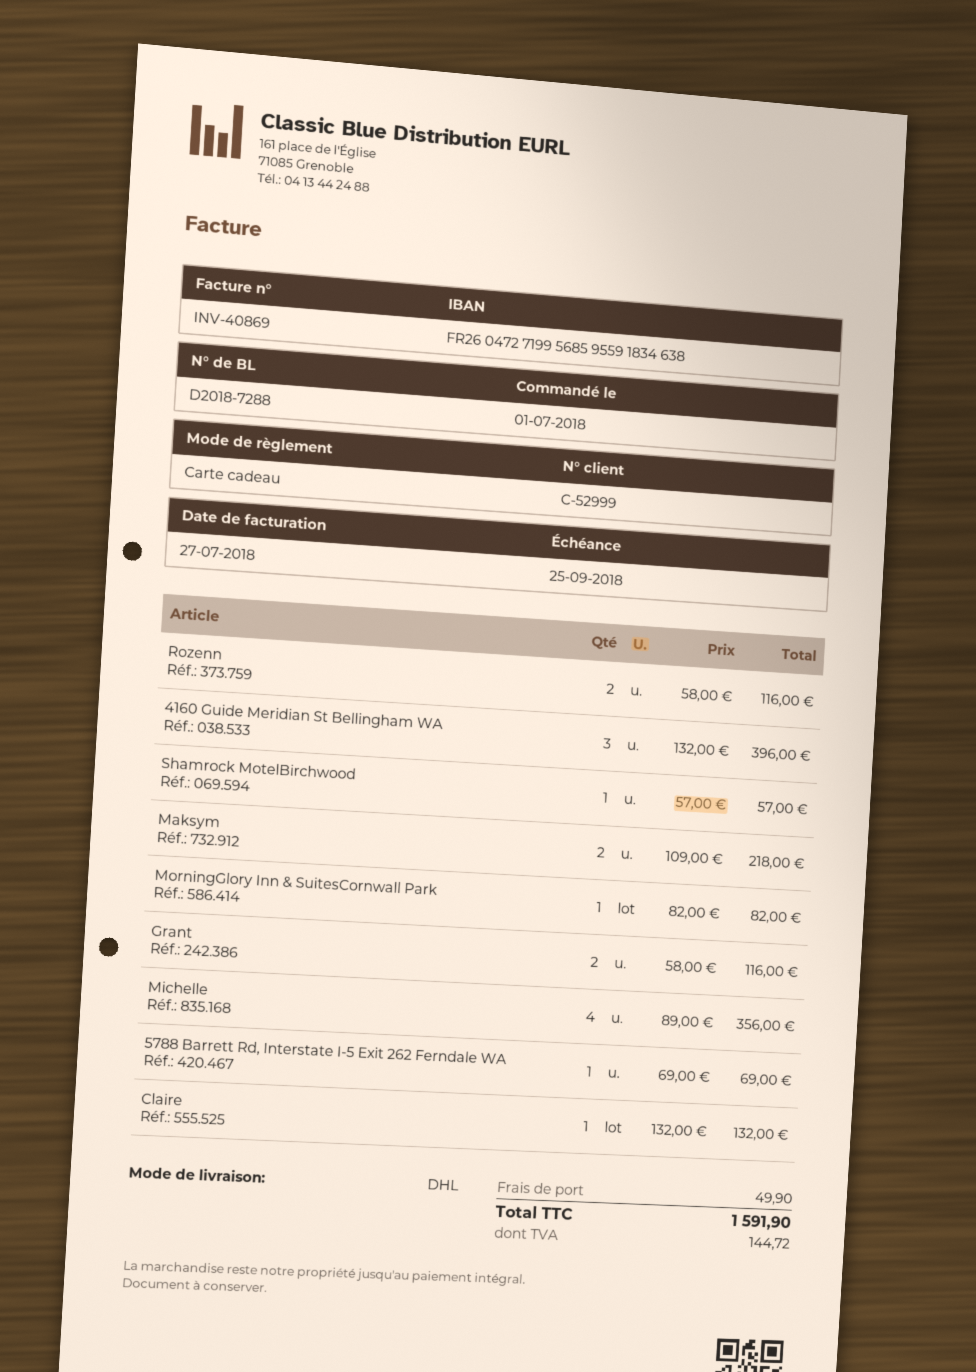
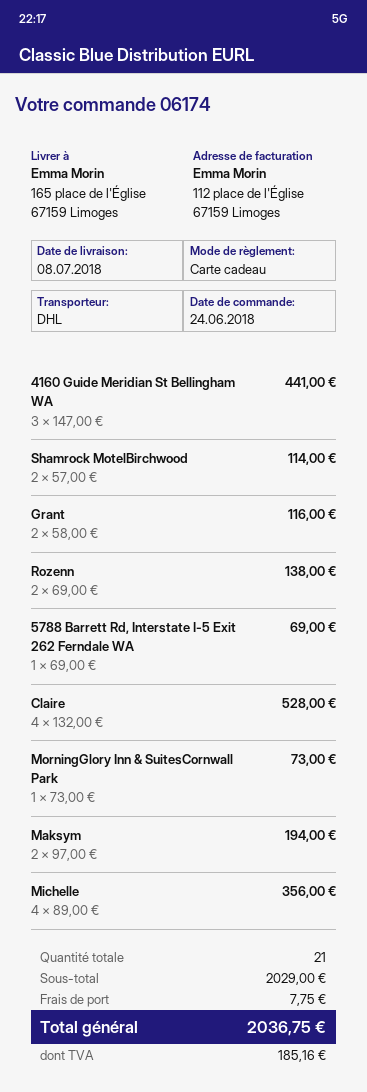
order date: 2018-07-01 -> 2018-06-24
Rozenn: 2 x 58.00 = 116.00 -> 2 x 69.00 = 138.00
4160 Guide Meridian St Bellingham WA: 3 x 132.00 = 396.00 -> 3 x 147.00 = 441.00
Shamrock MotelBirchwood: 1 x 57.00 = 57.00 -> 2 x 57.00 = 114.00
Maksym: 2 x 109.00 = 218.00 -> 2 x 97.00 = 194.00
MorningGlory Inn & SuitesCornwall Park: 1 x 82.00 = 82.00 -> 1 x 73.00 = 73.00
Claire: 1 x 132.00 = 132.00 -> 4 x 132.00 = 528.00
shipping: 49.90 -> 7.75
tax: 144.72 -> 185.16
total: 1591.90 -> 2036.75

